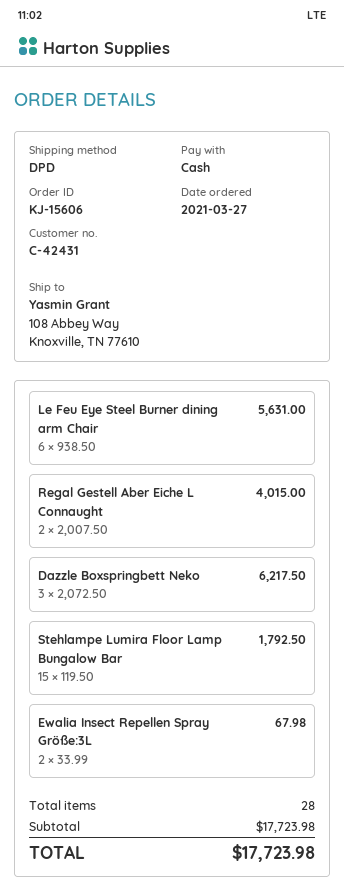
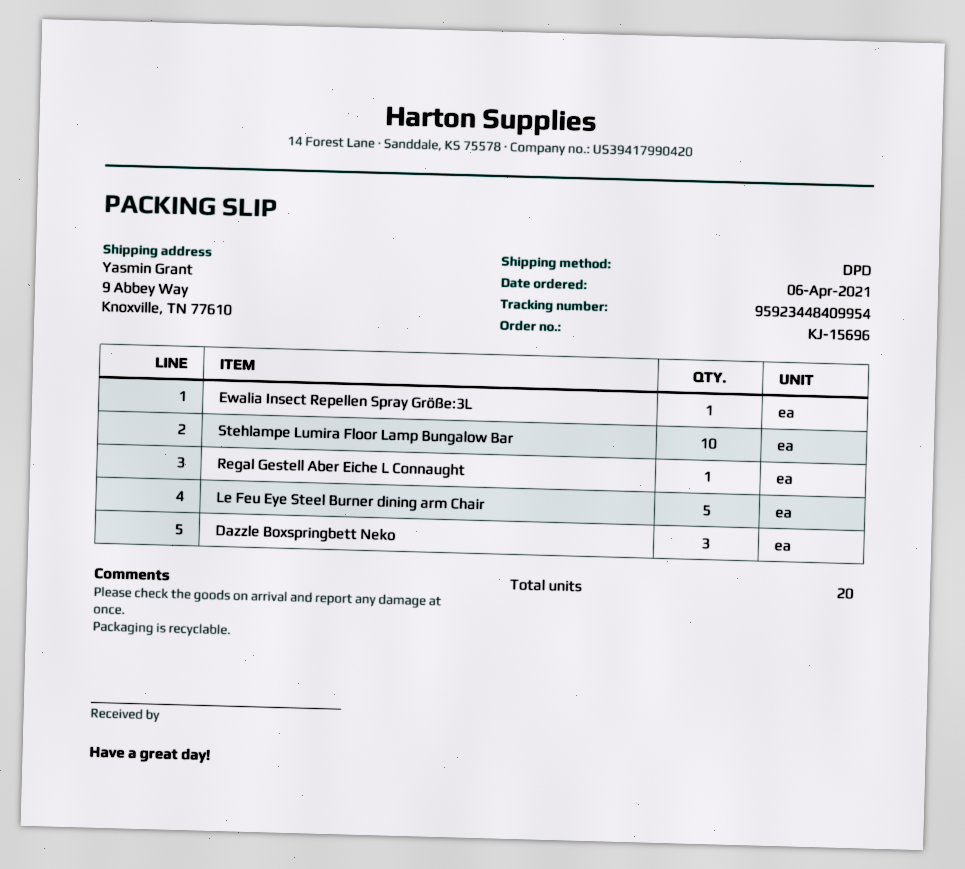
order number: KJ-15606 -> KJ-15696
order date: 2021-03-27 -> 2021-04-06
ship to: 108 Abbey Way, Knoxville, TN 77610 -> 9 Abbey Way, Knoxville, TN 77610
Le Feu Eye Steel Burner dining arm Chair: 6 -> 5
Regal Gestell Aber Eiche L Connaught: 2 -> 1
Stehlampe Lumira Floor Lamp Bungalow Bar: 15 -> 10
Ewalia Insect Repellen Spray Größe:3L: 2 -> 1
total quantity: 28 -> 20

